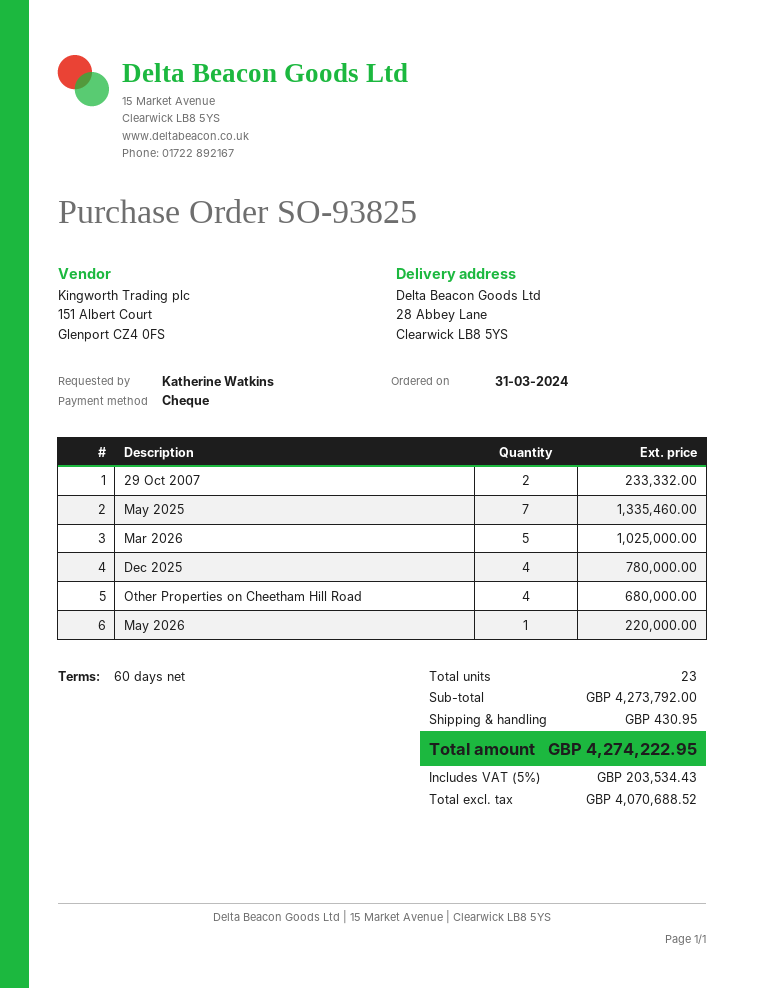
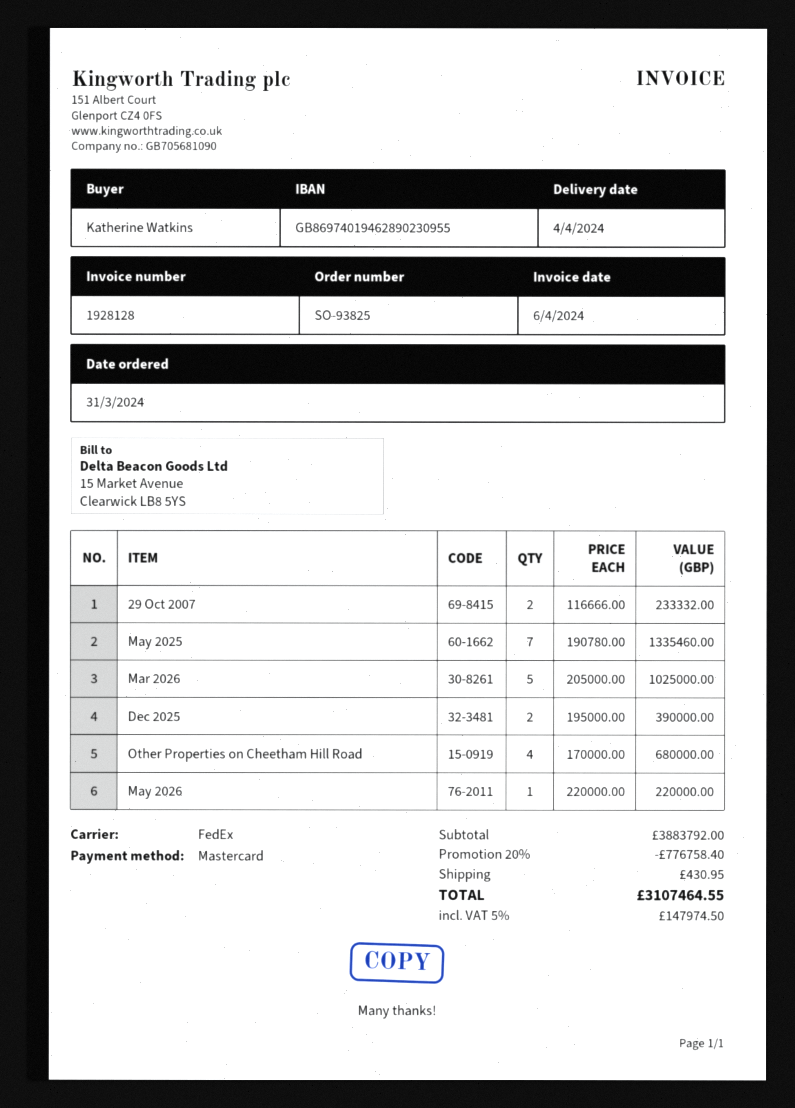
payment method: cheque -> Mastercard
Dec 2025: 4 for 780000.00 -> 2 for 390000.00
subtotal: 4273792.00 -> 3883792.00
discount: none -> 20% = 776758.40
tax: 5% = 203534.43 -> 5% = 147974.50
total: 4274222.95 -> 3107464.55

